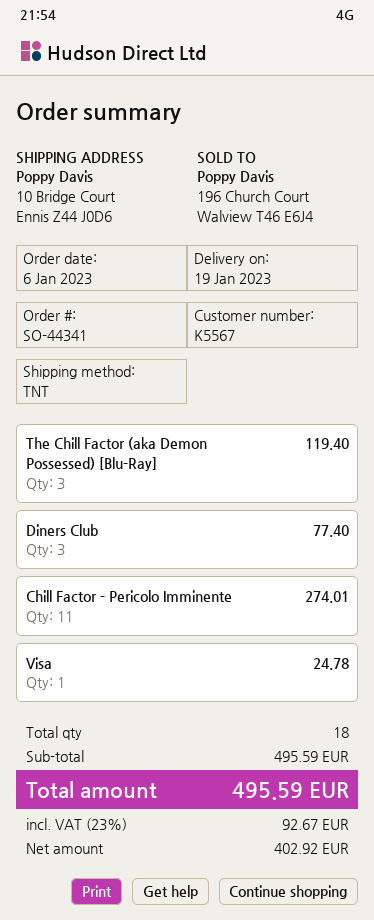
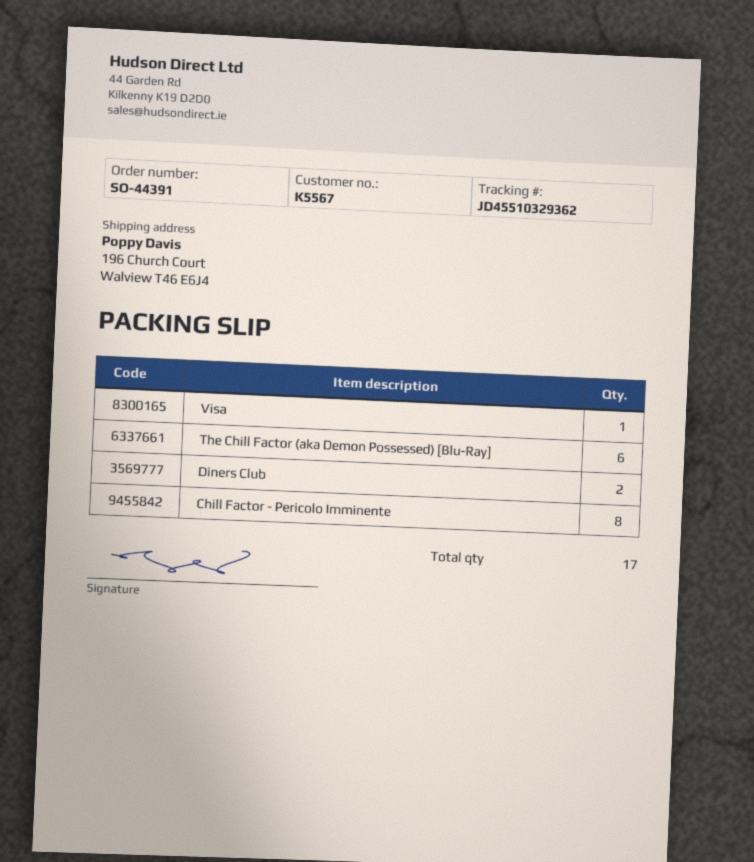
order number: SO-44341 -> SO-44391
ship to: 10 Bridge Court, Ennis Z44 J0D6 -> 196 Church Court, Walview T46 E6J4
The Chill Factor (aka Demon Possessed) [Blu-Ray]: 3 -> 6
Diners Club: 3 -> 2
Chill Factor - Pericolo Imminente: 11 -> 8
total quantity: 18 -> 17

